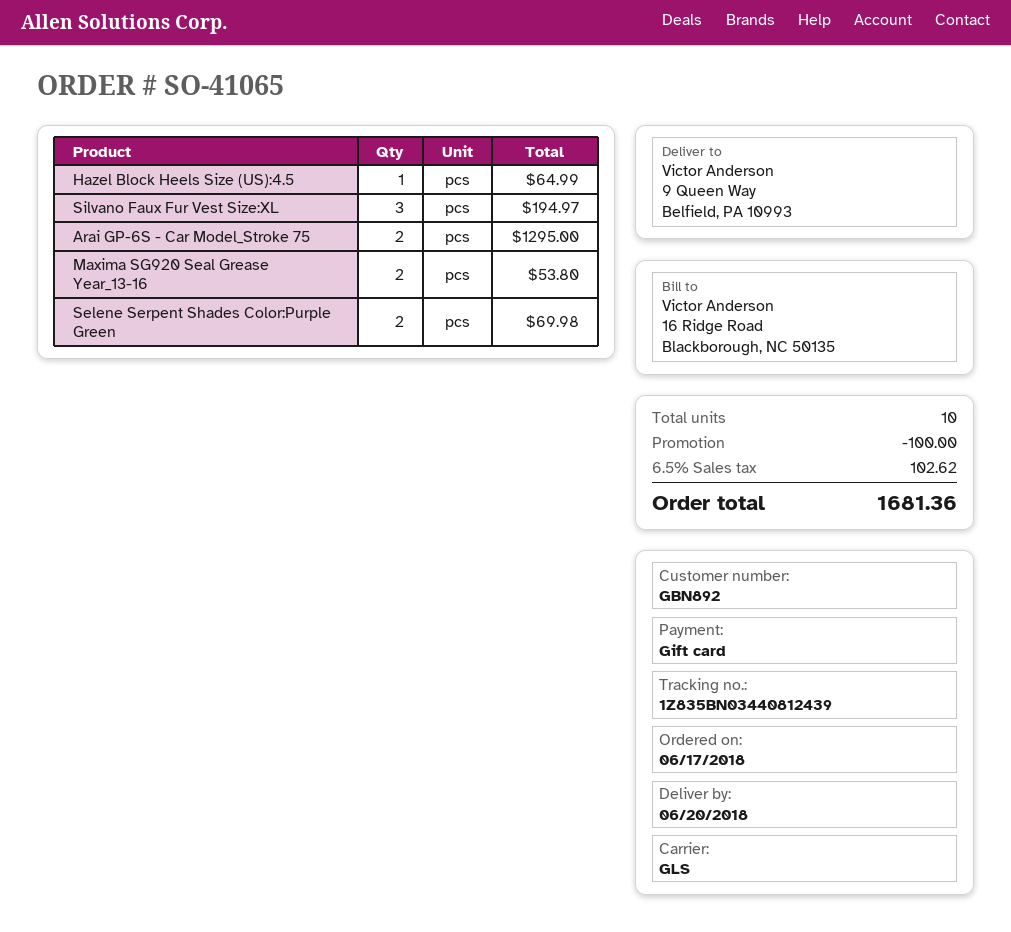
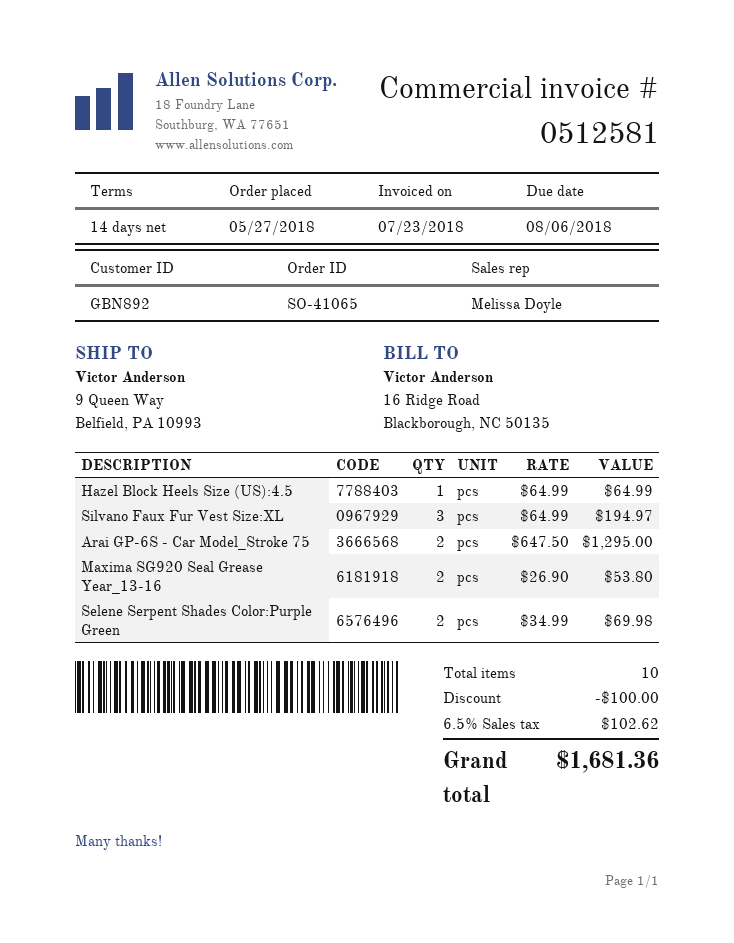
order date: 2018-06-17 -> 2018-05-27

